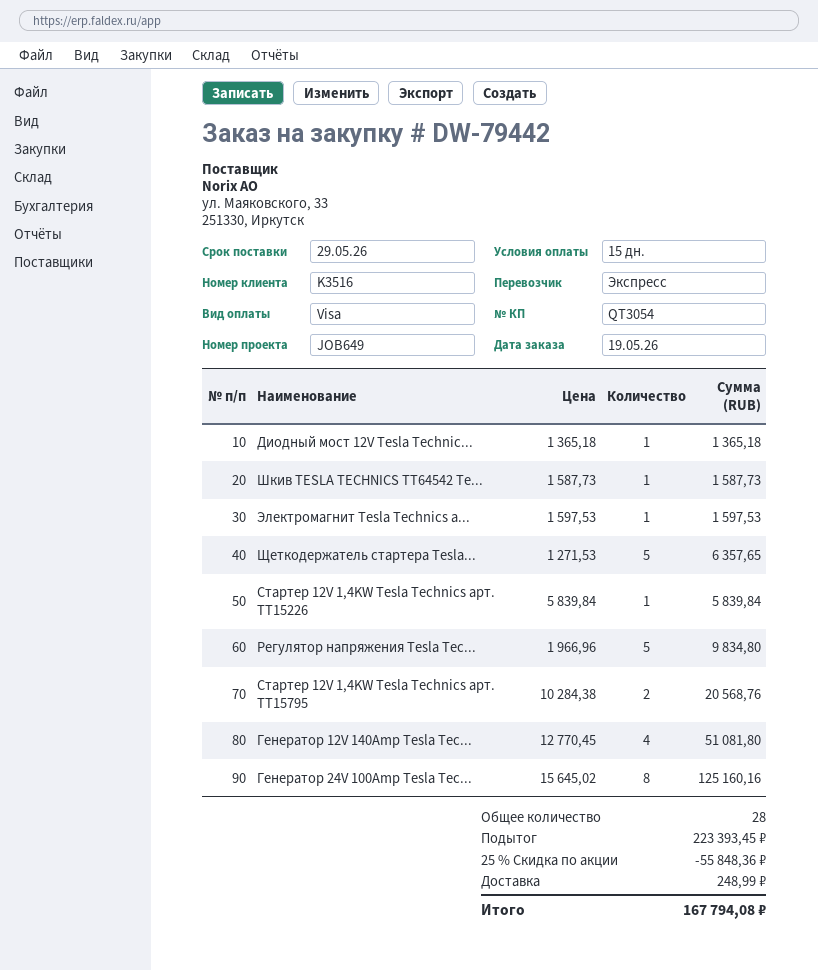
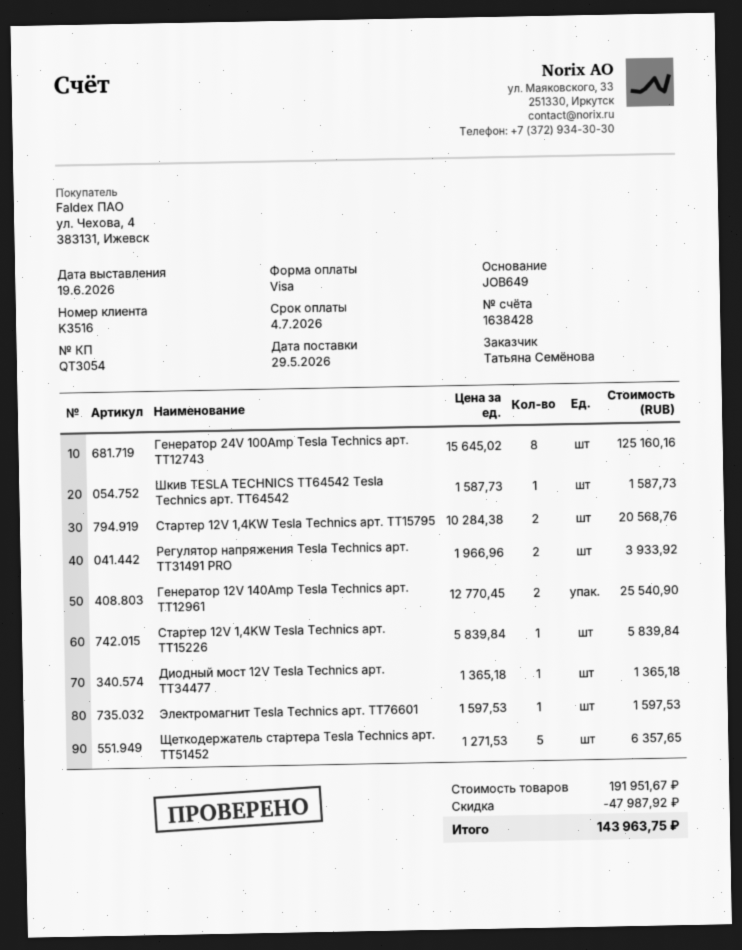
Регулятор напряжения Tesla Tec...: 5 x 1966.96 = 9834.80 -> 2 x 1966.96 = 3933.92
Генератор 12V 140Amp Tesla Tec...: 4 x 12770.45 = 51081.80 -> 2 x 12770.45 = 25540.90
subtotal: 223393.45 -> 191951.67
discount: 55848.36 -> 47987.92
shipping: 248.99 -> none
total: 167794.08 -> 143963.75

